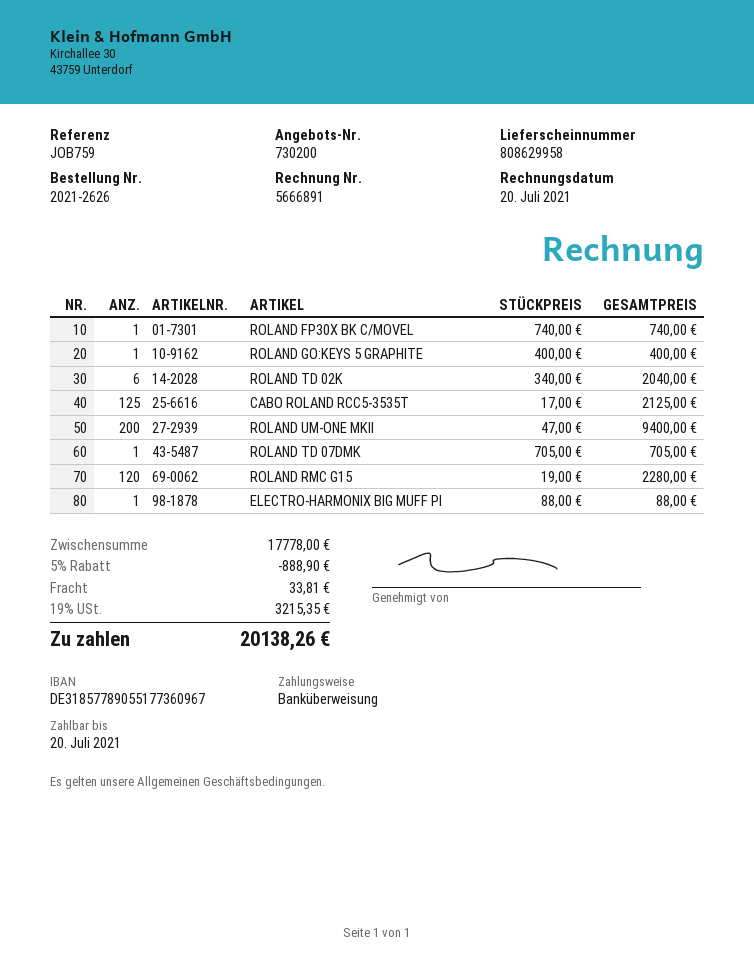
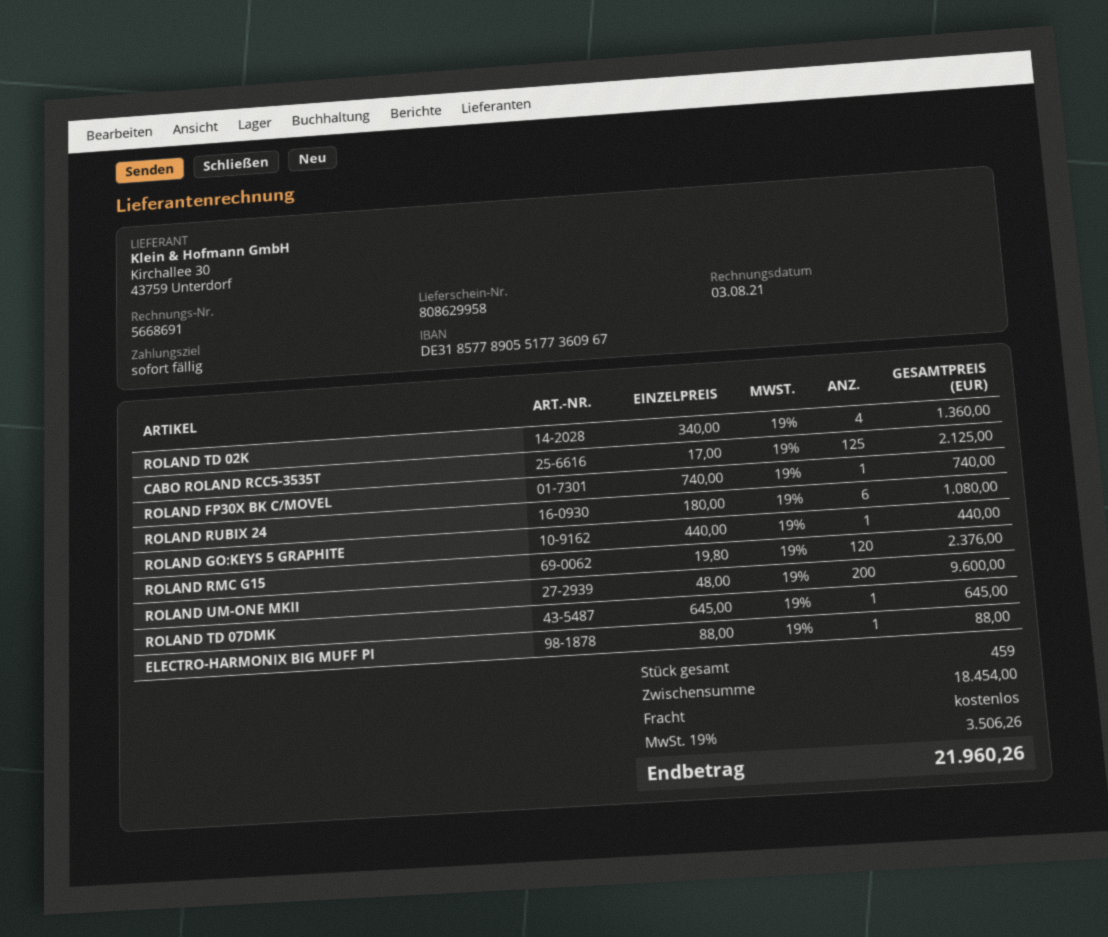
invoice number: 5666891 -> 5668691
invoice date: 2021-07-20 -> 2021-08-03
ROLAND GO:KEYS 5 GRAPHITE: 1 x 400.00 = 400.00 -> 1 x 440.00 = 440.00
ROLAND TD 02K: 6 x 340.00 = 2040.00 -> 4 x 340.00 = 1360.00
ROLAND UM-ONE MKII: 200 x 47.00 = 9400.00 -> 200 x 48.00 = 9600.00
ROLAND TD 07DMK: 1 x 705.00 = 705.00 -> 1 x 645.00 = 645.00
ROLAND RMC G15: 120 x 19.00 = 2280.00 -> 120 x 19.80 = 2376.00
ROLAND RUBIX 24: none -> 6 x 180.00 = 1080.00
subtotal: 17778.00 -> 18454.00
discount: 5% = 888.90 -> none
shipping: 33.81 -> 0.00
tax: 19% = 3215.35 -> 19% = 3506.26
total: 20138.26 -> 21960.26

